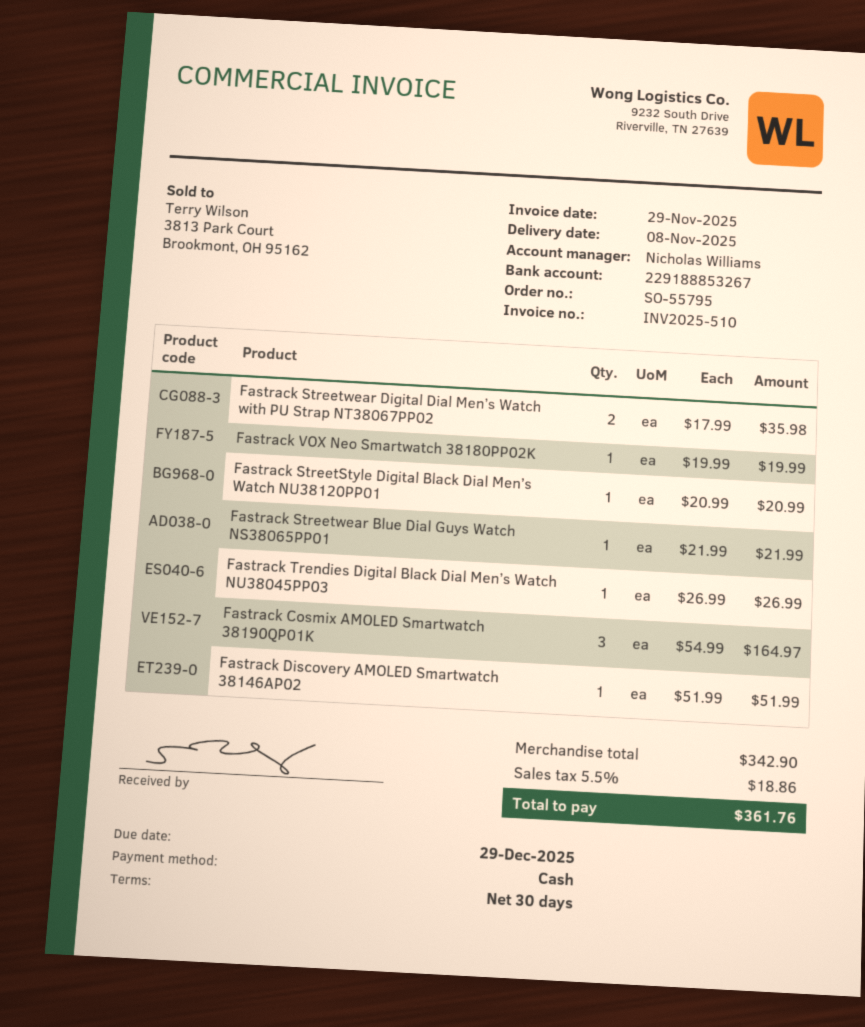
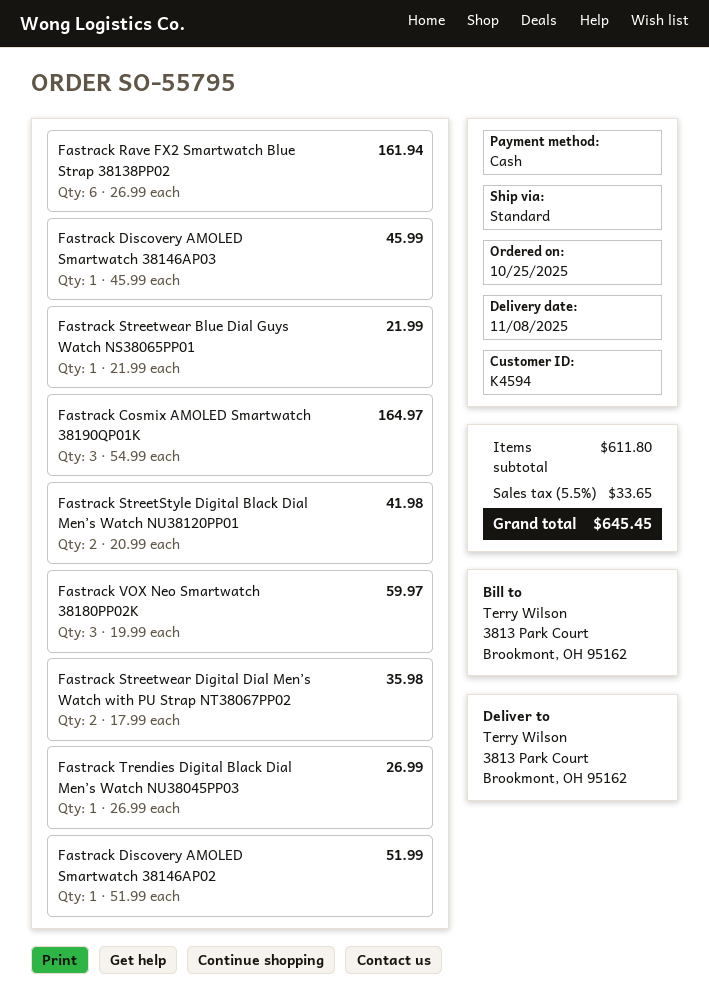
Fastrack VOX Neo Smartwatch 38180PP02K: 1 x 19.99 = 19.99 -> 3 x 19.99 = 59.97
Fastrack StreetStyle Digital Black Dial Men’s Watch NU38120PP01: 1 x 20.99 = 20.99 -> 2 x 20.99 = 41.98
Fastrack Rave FX2 Smartwatch Blue Strap 38138PP02: none -> 6 x 26.99 = 161.94
Fastrack Discovery AMOLED Smartwatch 38146AP03: none -> 1 x 45.99 = 45.99
subtotal: 342.90 -> 611.80
tax: 5.5% = 18.86 -> 5.5% = 33.65
total: 361.76 -> 645.45

